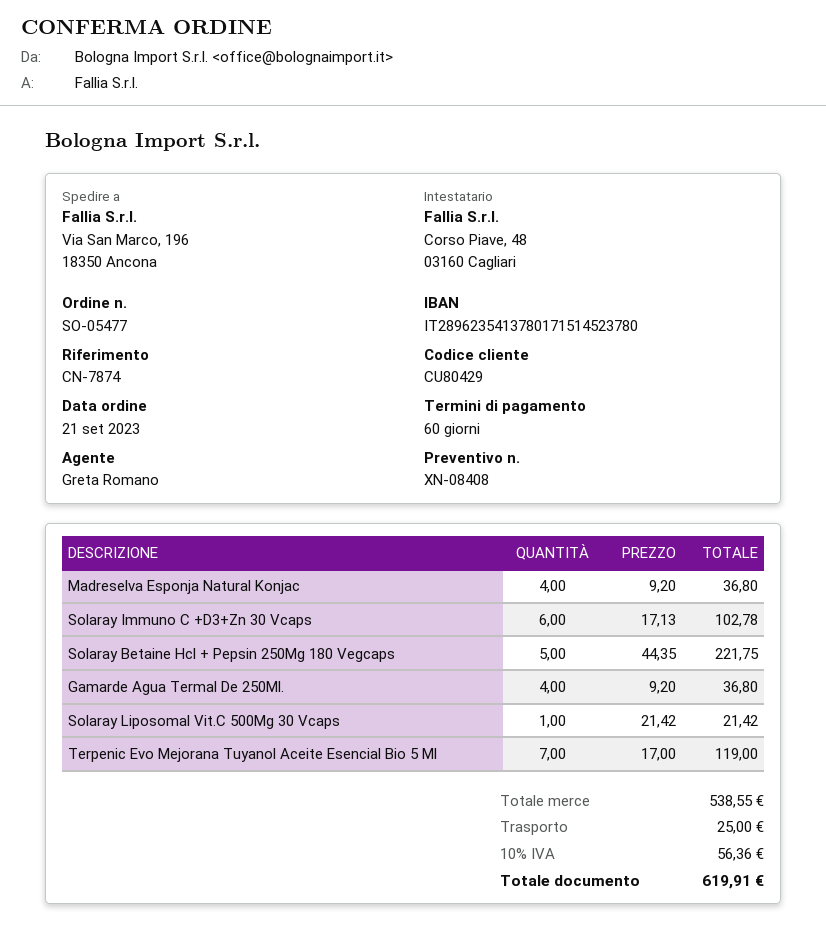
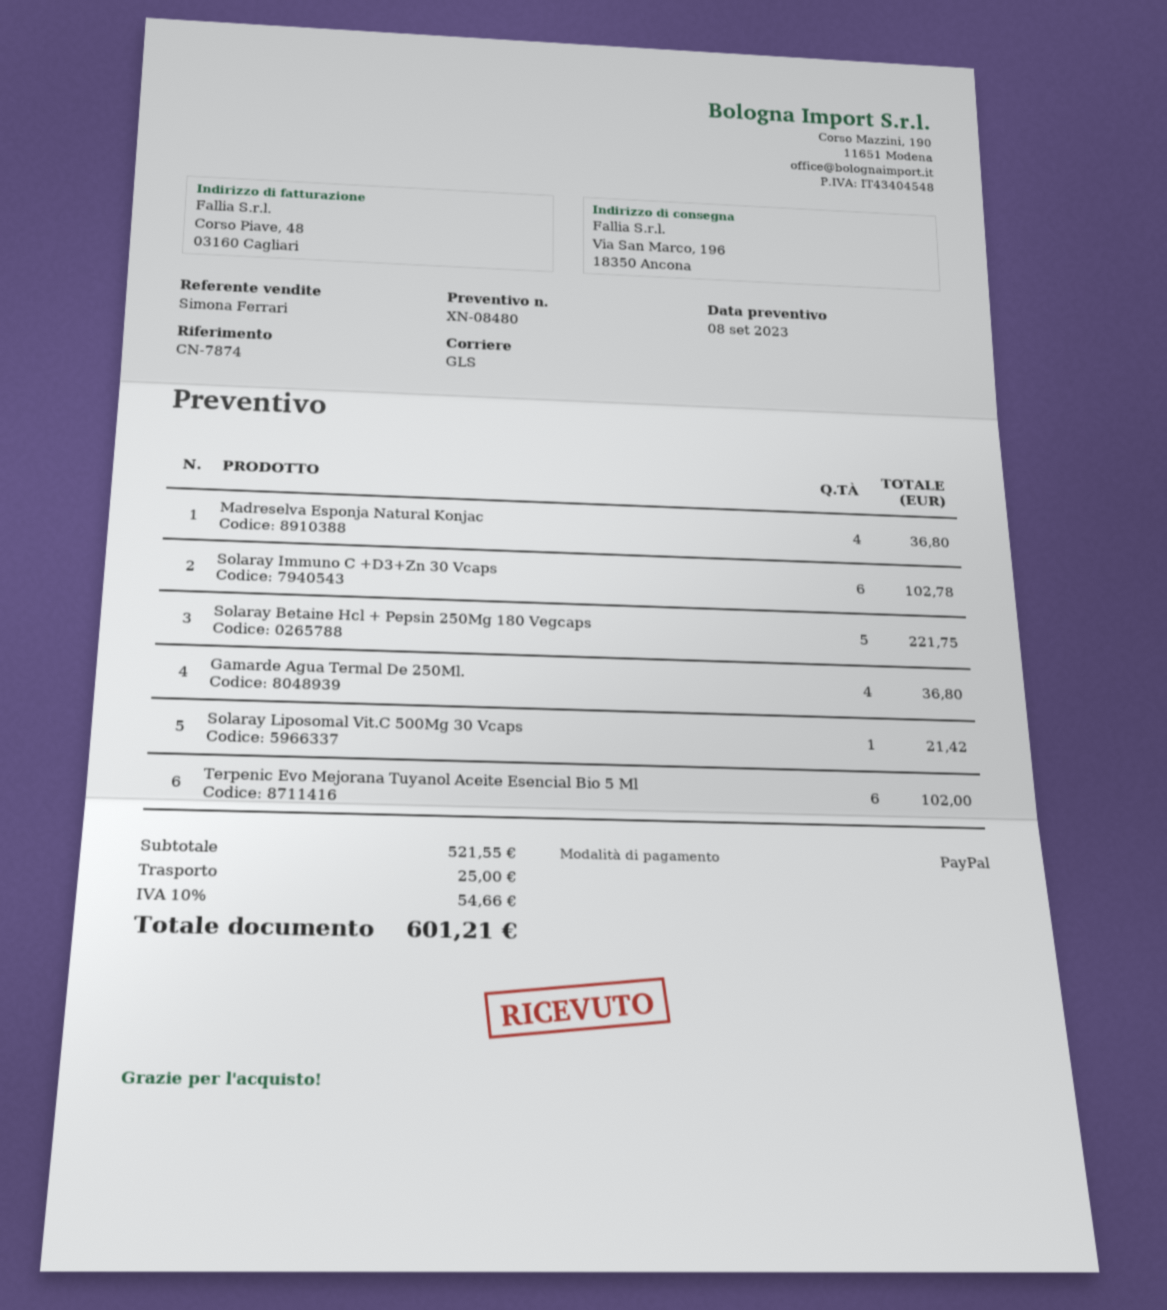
quote number: XN-08408 -> XN-08480
sales rep: Greta Romano -> Simona Ferrari
Terpenic Evo Mejorana Tuyanol Aceite Esencial Bio 5 Ml: 7 for 119.00 -> 6 for 102.00
subtotal: 538.55 -> 521.55
tax: 10% = 56.36 -> 10% = 54.66
total: 619.91 -> 601.21

